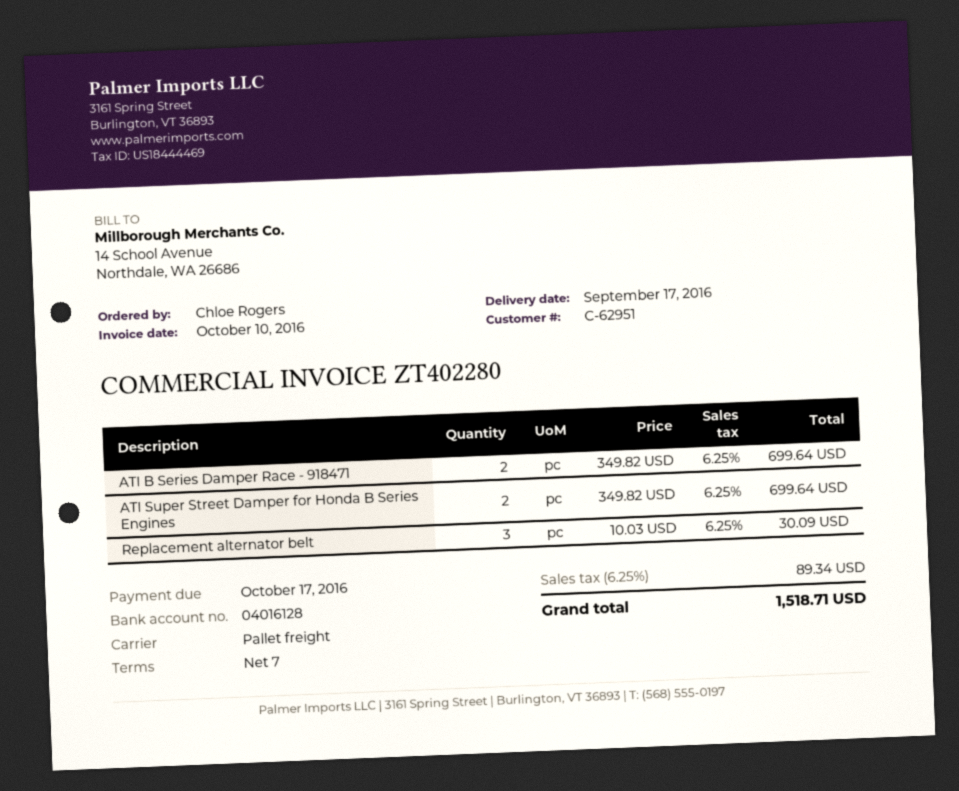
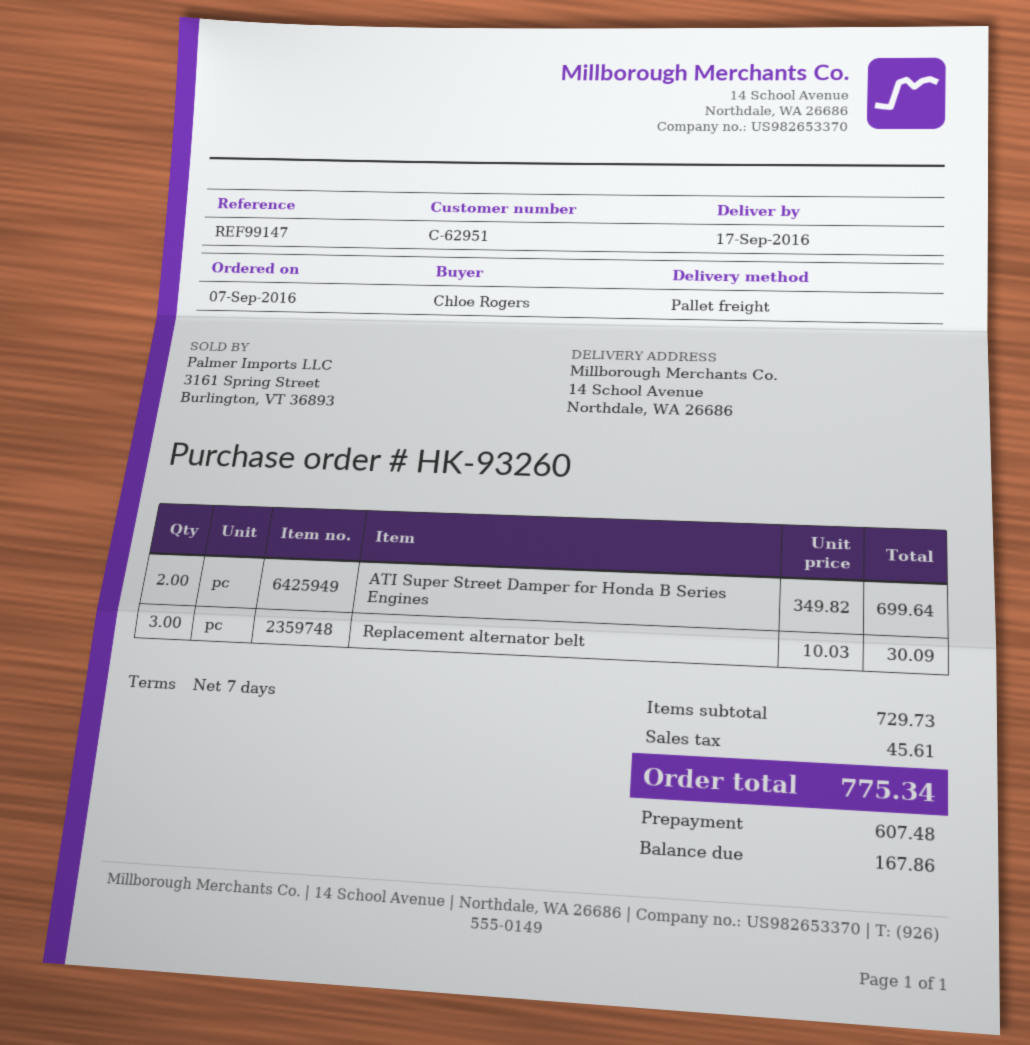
ATI B Series Damper Race - 918471: 2 x 349.82 = 699.64 -> none
tax: 89.34 -> 45.61
total: 1518.71 -> 775.34

